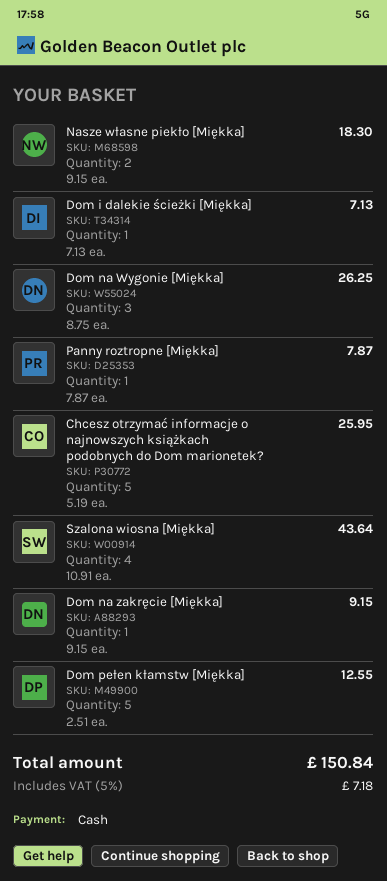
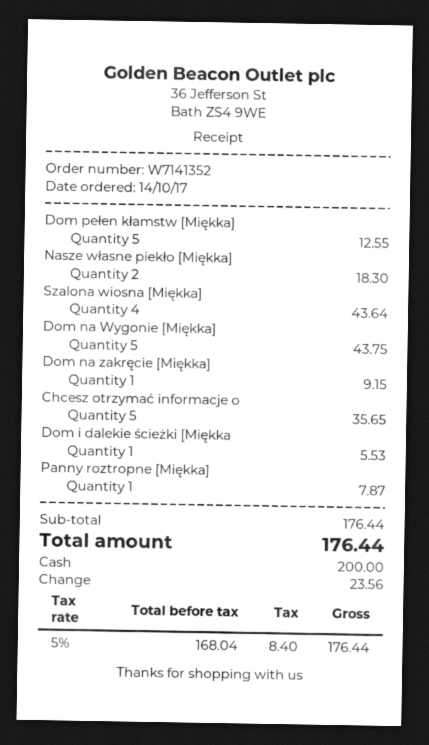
Dom i dalekie ścieżki [Miękka]: 1 for 7.13 -> 1 for 5.53
Dom na Wygonie [Miękka]: 3 for 26.25 -> 5 for 43.75
Chcesz otrzymać informacje o najnowszych książkach podobnych do Dom marionetek?: 5 for 25.95 -> 5 for 35.65
tax: 5% = 7.18 -> 5% = 8.40
total: 150.84 -> 176.44

